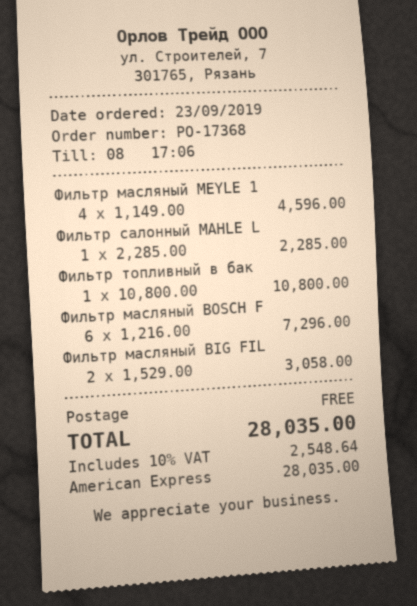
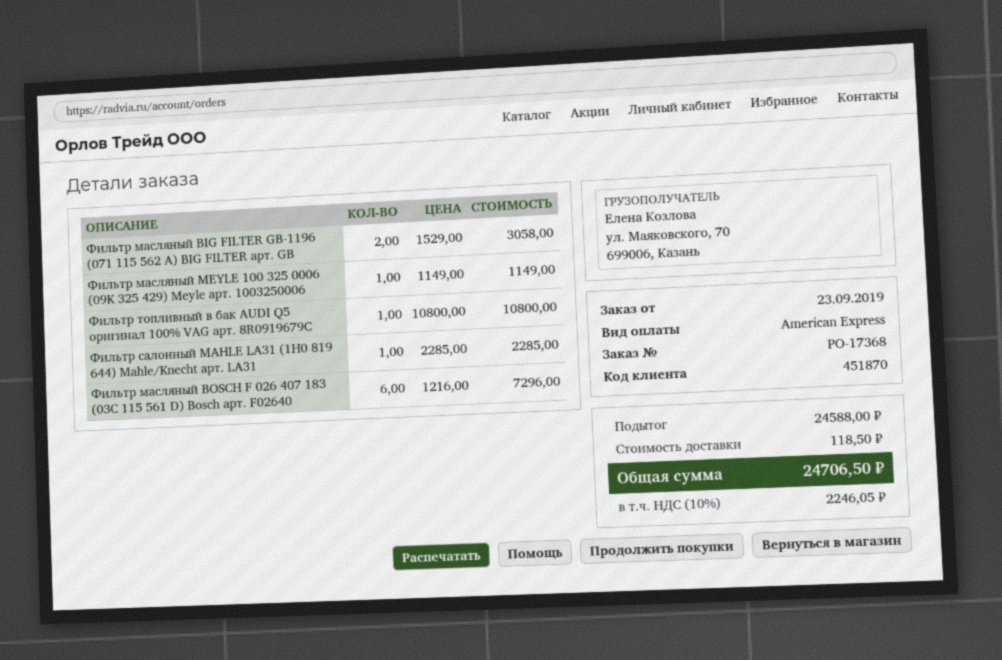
Фильтр масляный MEYLE 1: 4 x 1149.00 = 4596.00 -> 1 x 1149.00 = 1149.00
shipping: 0.00 -> 118.50
tax: 10% = 2548.64 -> 10% = 2246.05
total: 28035.00 -> 24706.50

